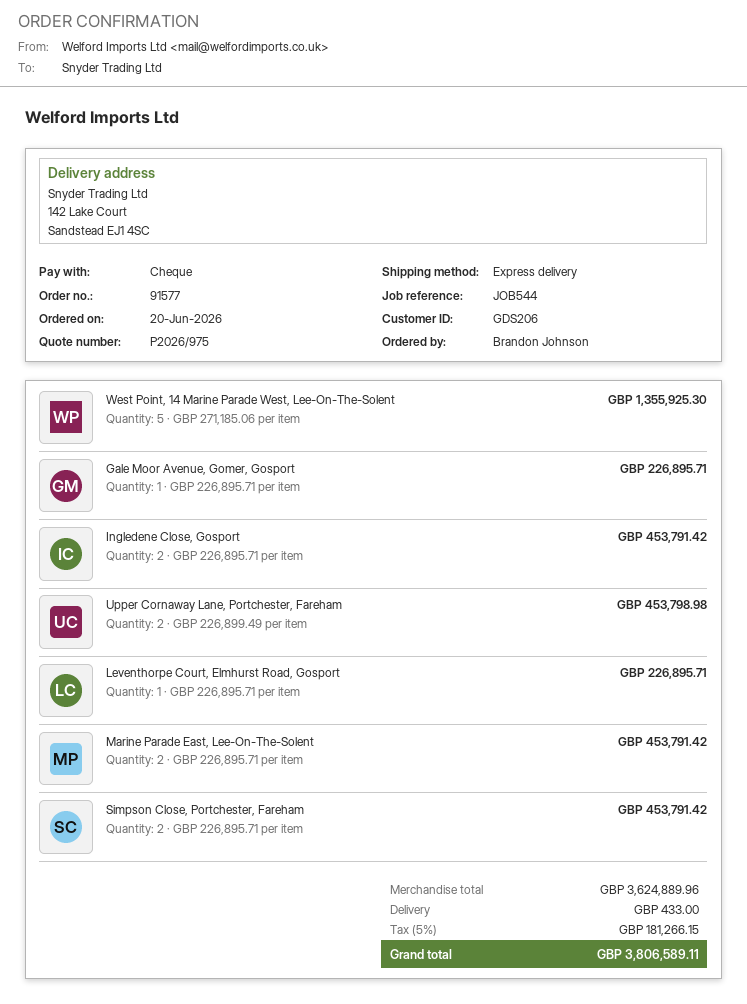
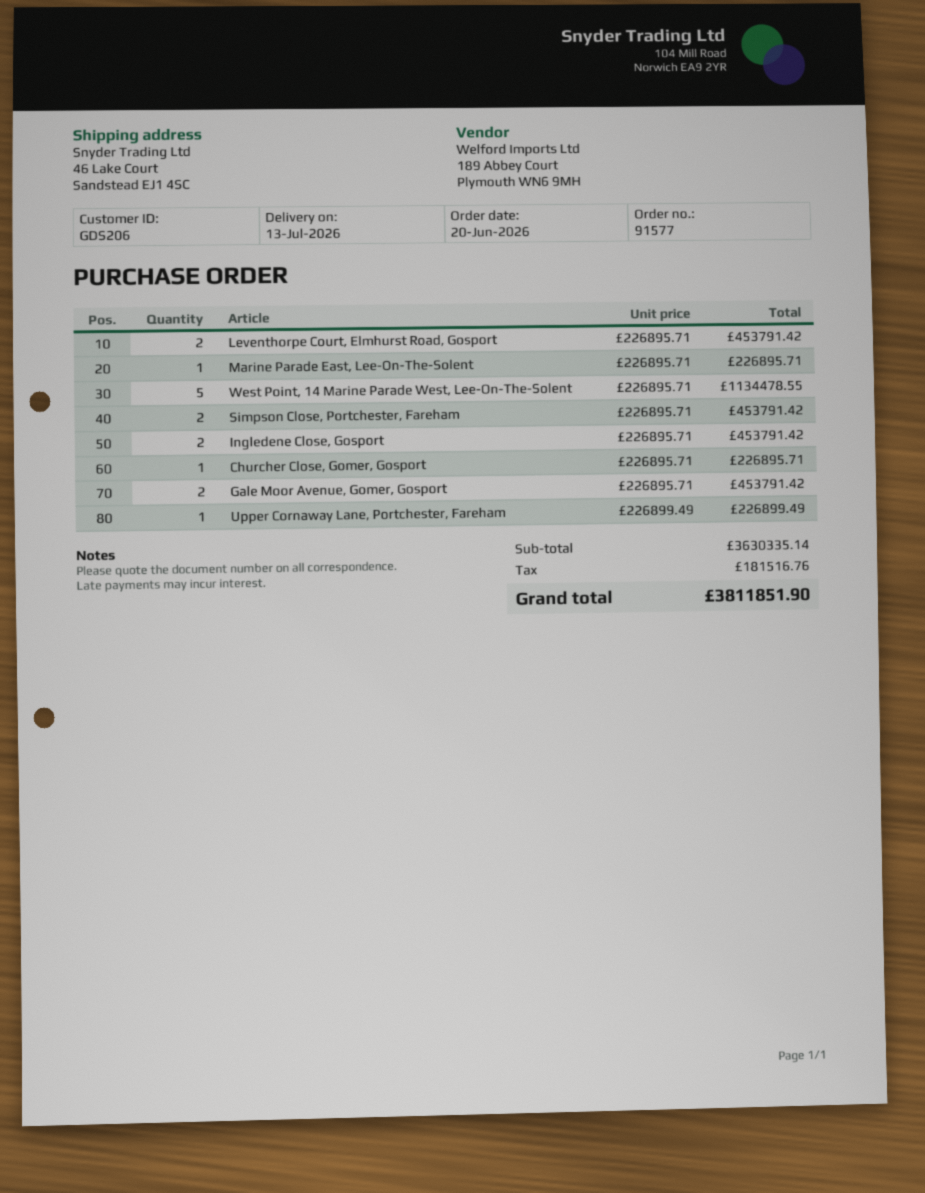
ship to: 142 Lake Court, Sandstead EJ1 4SC -> 46 Lake Court, Sandstead EJ1 4SC
West Point, 14 Marine Parade West, Lee-On-The-Solent: 5 x 271185.06 = 1355925.30 -> 5 x 226895.71 = 1134478.55
Gale Moor Avenue, Gomer, Gosport: 1 x 226895.71 = 226895.71 -> 2 x 226895.71 = 453791.42
Upper Cornaway Lane, Portchester, Fareham: 2 x 226899.49 = 453798.98 -> 1 x 226899.49 = 226899.49
Leventhorpe Court, Elmhurst Road, Gosport: 1 x 226895.71 = 226895.71 -> 2 x 226895.71 = 453791.42
Marine Parade East, Lee-On-The-Solent: 2 x 226895.71 = 453791.42 -> 1 x 226895.71 = 226895.71
Churcher Close, Gomer, Gosport: none -> 1 x 226895.71 = 226895.71
subtotal: 3624889.96 -> 3630335.14
shipping: 433.00 -> none
tax: 181266.15 -> 181516.76
total: 3806589.11 -> 3811851.90

